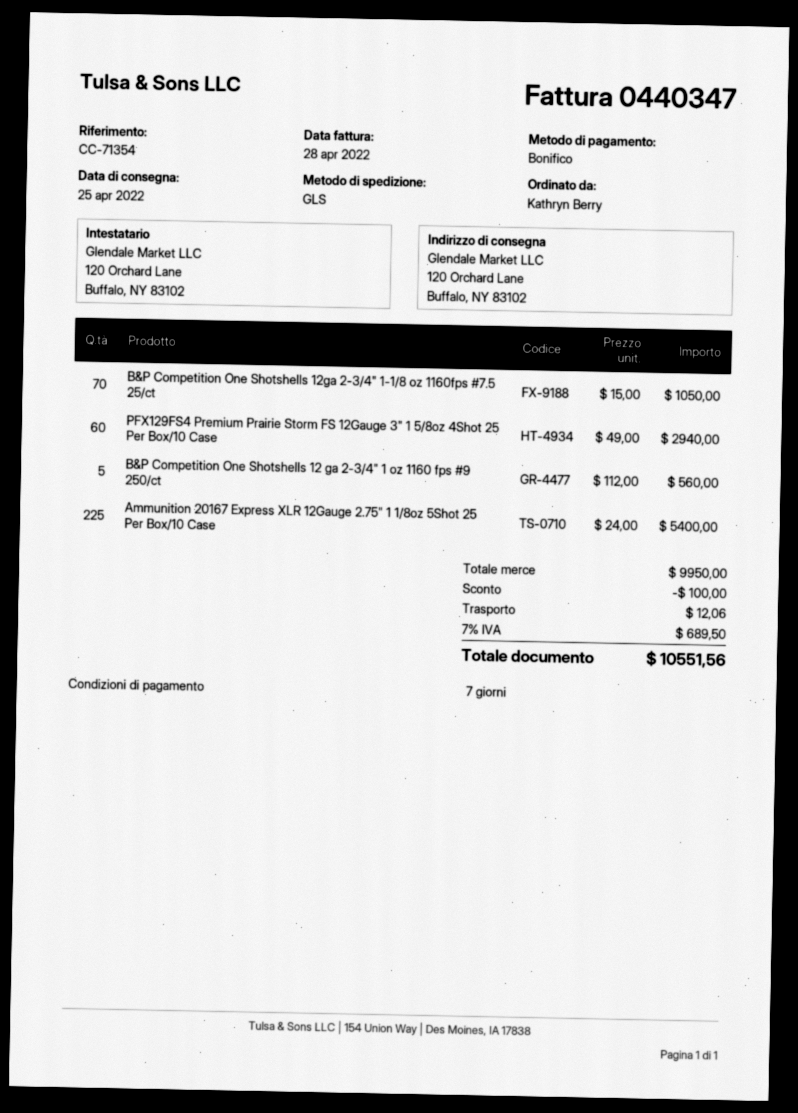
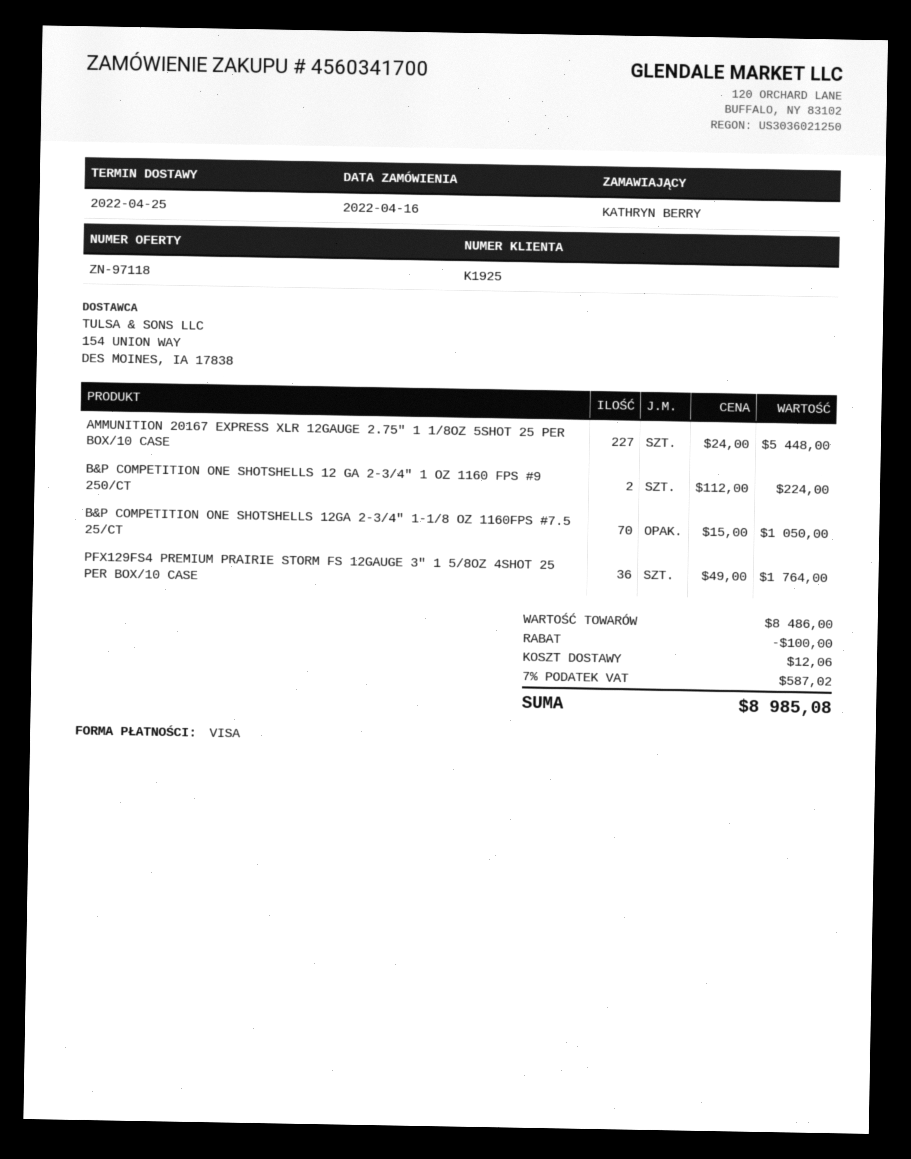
payment method: bank transfer -> Visa
PFX129FS4 Premium Prairie Storm FS 12Gauge 3" 1 5/8oz 4Shot 25 Per Box/10 Case: 60 x 49.00 = 2940.00 -> 36 x 49.00 = 1764.00
B&P Competition One Shotshells 12 ga 2-3/4" 1 oz 1160 fps #9 250/ct: 5 x 112.00 = 560.00 -> 2 x 112.00 = 224.00
Ammunition 20167 Express XLR 12Gauge 2.75" 1 1/8oz 5Shot 25 Per Box/10 Case: 225 x 24.00 = 5400.00 -> 227 x 24.00 = 5448.00
subtotal: 9950.00 -> 8486.00
tax: 7% = 689.50 -> 7% = 587.02
total: 10551.56 -> 8985.08

